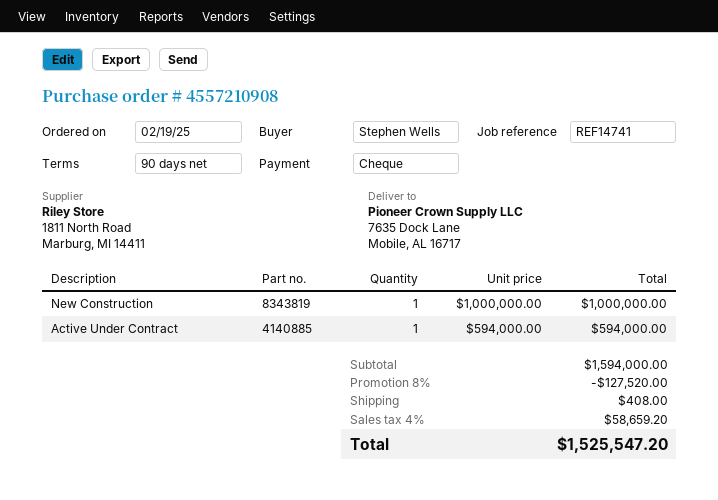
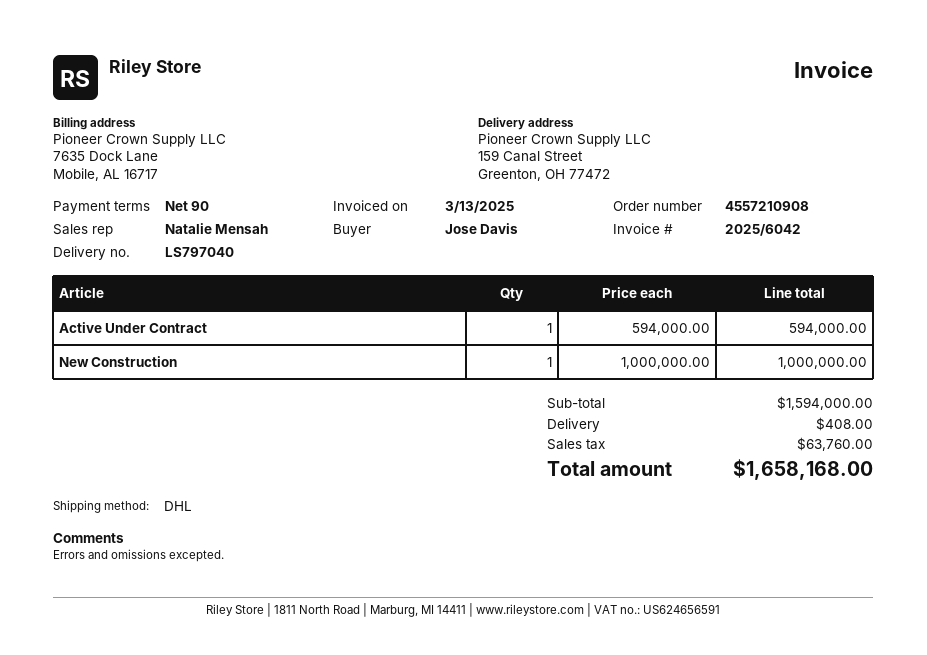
ordered by: Stephen Wells -> Jose Davis
ship to: 7635 Dock Lane, Mobile, AL 16717 -> 159 Canal Street, Greenton, OH 77472
discount: 8% = 127520.00 -> none
tax: 58659.20 -> 63760.00
total: 1525547.20 -> 1658168.00

